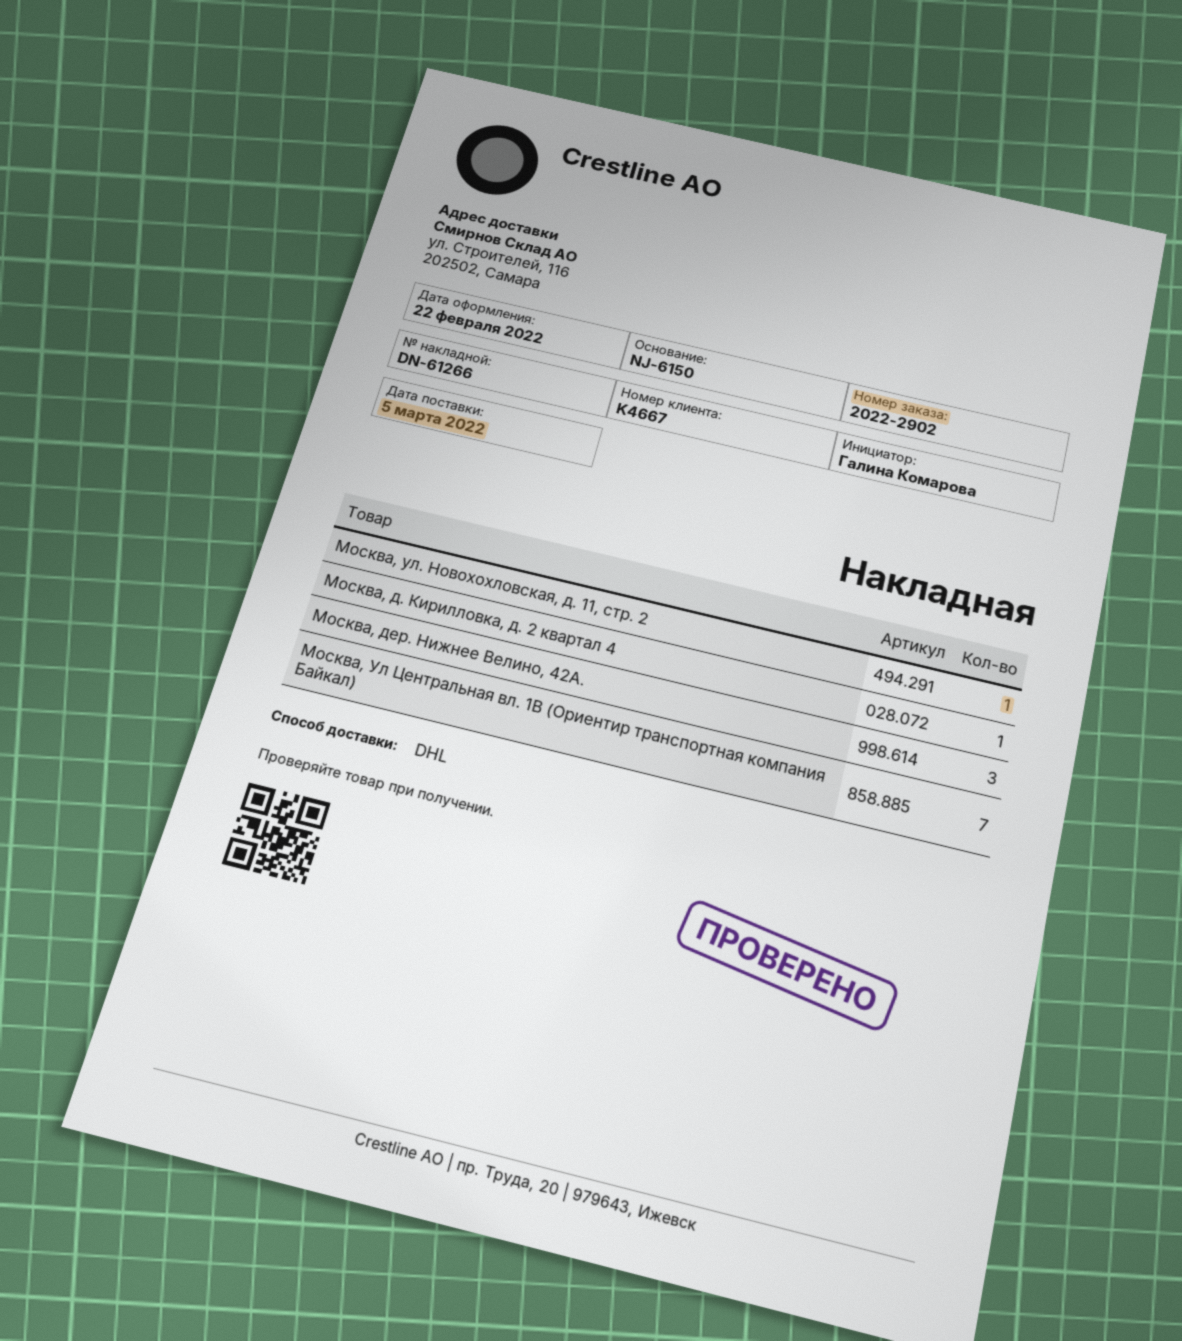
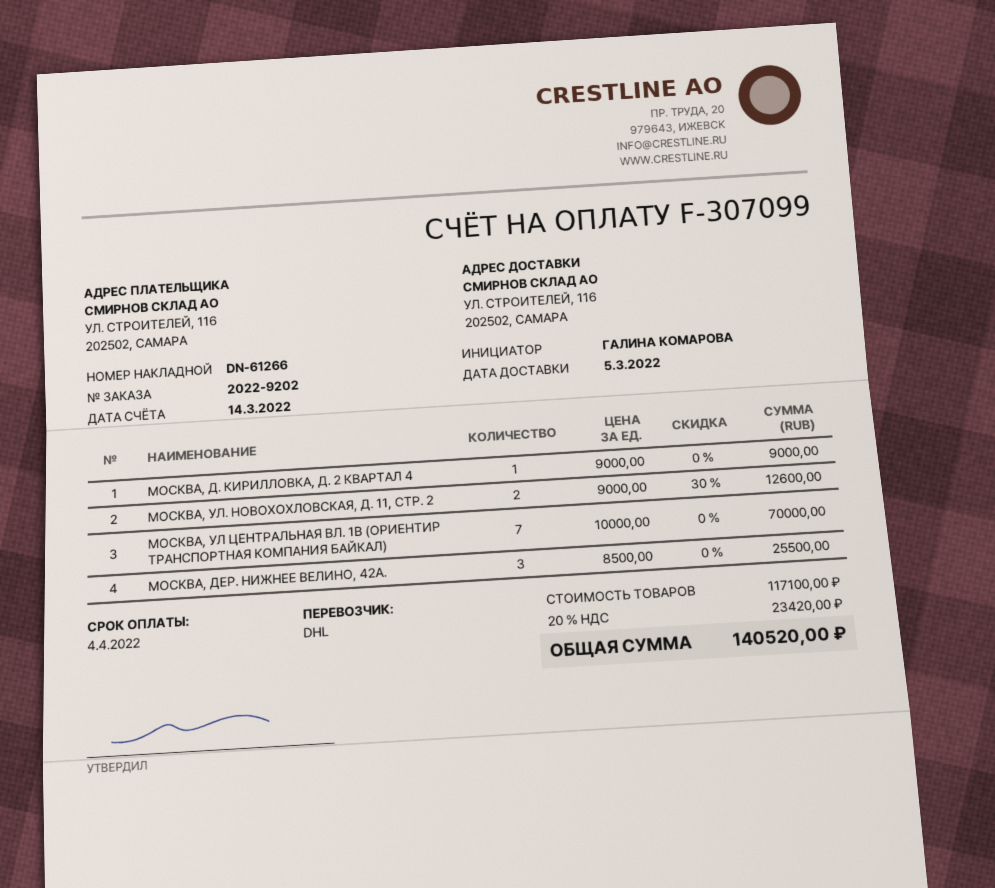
order number: 2022-2902 -> 2022-9202
Москва, ул. Новохохловская, д. 11, стр. 2: 1 -> 2

